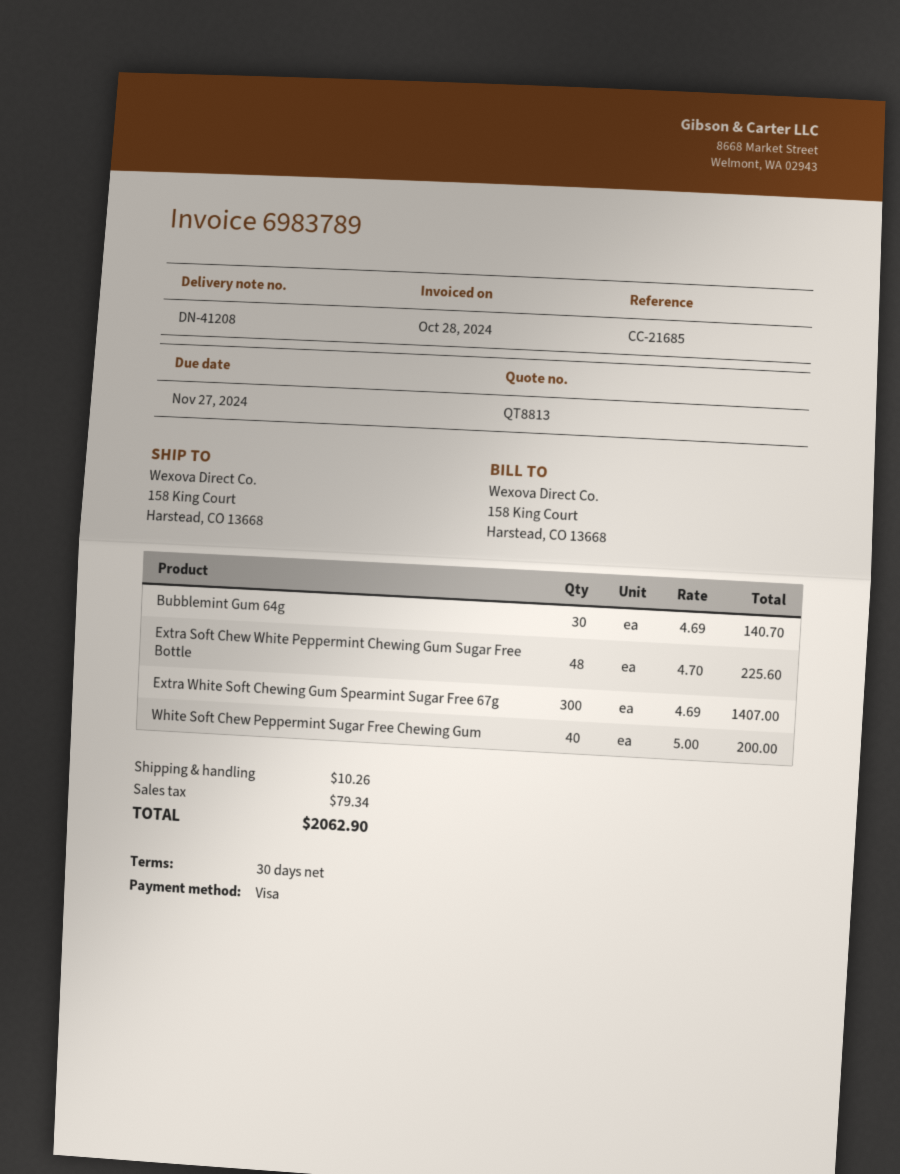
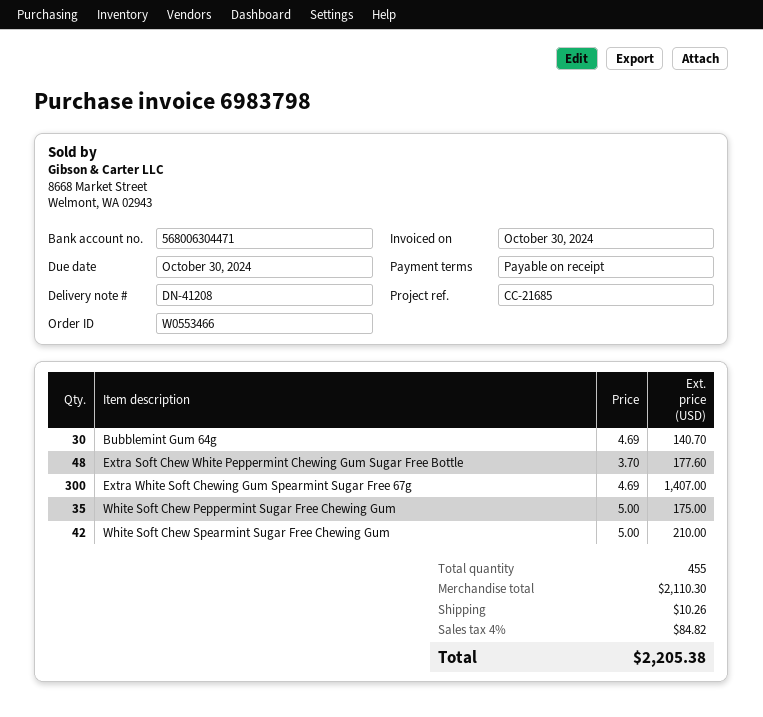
invoice number: 6983789 -> 6983798
invoice date: 2024-10-28 -> 2024-10-30
payment terms: 30 days -> on receipt
due date: 2024-11-27 -> 2024-10-30
Extra Soft Chew White Peppermint Chewing Gum Sugar Free Bottle: 48 x 4.70 = 225.60 -> 48 x 3.70 = 177.60
White Soft Chew Peppermint Sugar Free Chewing Gum: 40 x 5.00 = 200.00 -> 35 x 5.00 = 175.00
White Soft Chew Spearmint Sugar Free Chewing Gum: none -> 42 x 5.00 = 210.00
tax: 79.34 -> 84.82
total: 2062.90 -> 2205.38

